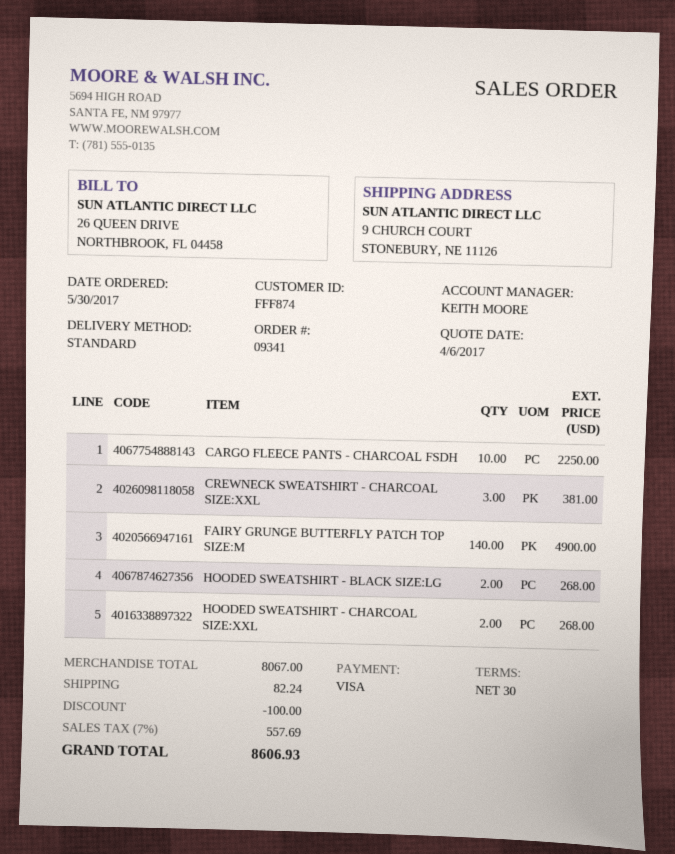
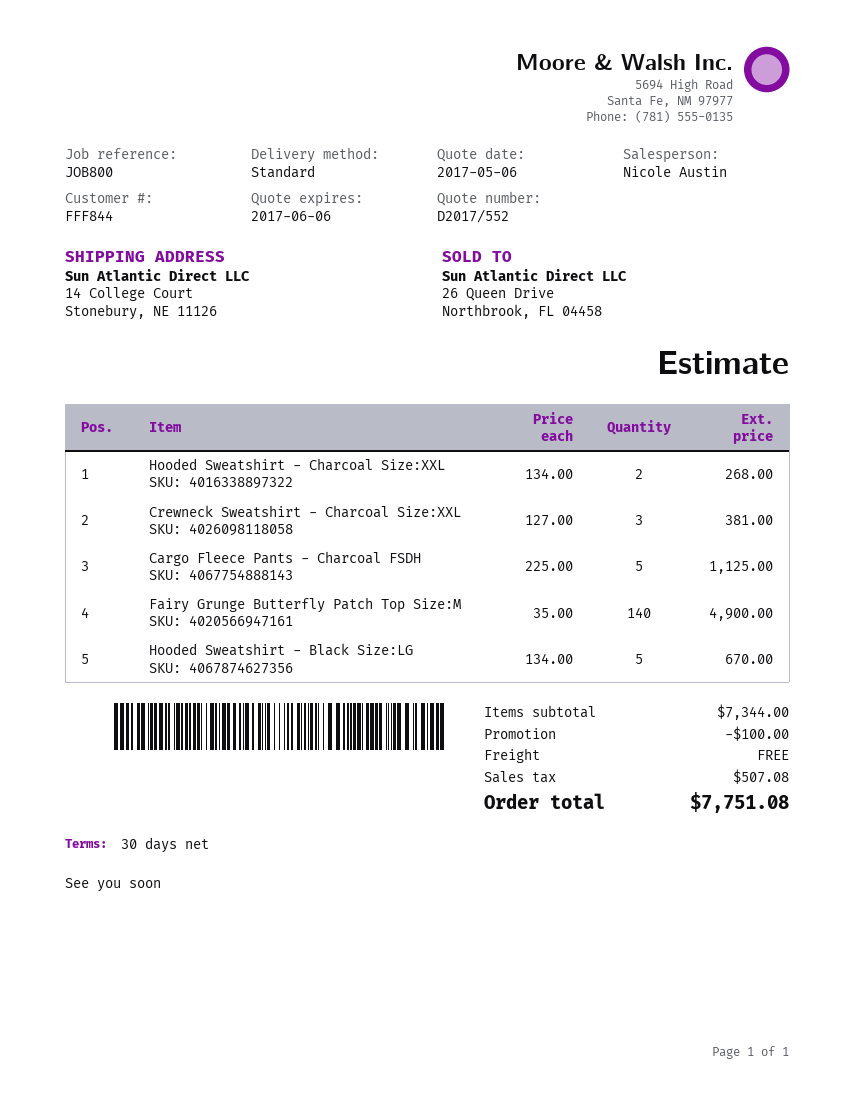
quote date: 2017-04-06 -> 2017-05-06
customer number: FFF874 -> FFF844
sales rep: KEITH MOORE -> Nicole Austin
ship to: 9 CHURCH COURT, STONEBURY, NE 11126 -> 14 College Court, Stonebury, NE 11126
CARGO FLEECE PANTS - CHARCOAL FSDH: 10 for 2250.00 -> 5 for 1125.00
HOODED SWEATSHIRT - BLACK SIZE:LG: 2 for 268.00 -> 5 for 670.00
subtotal: 8067.00 -> 7344.00
shipping: 82.24 -> 0.00
tax: 557.69 -> 507.08
total: 8606.93 -> 7751.08

